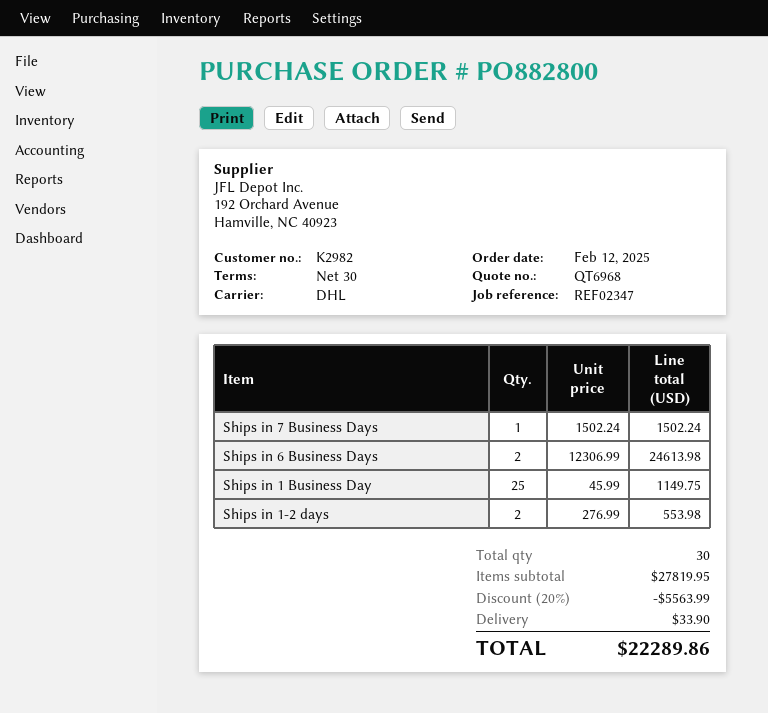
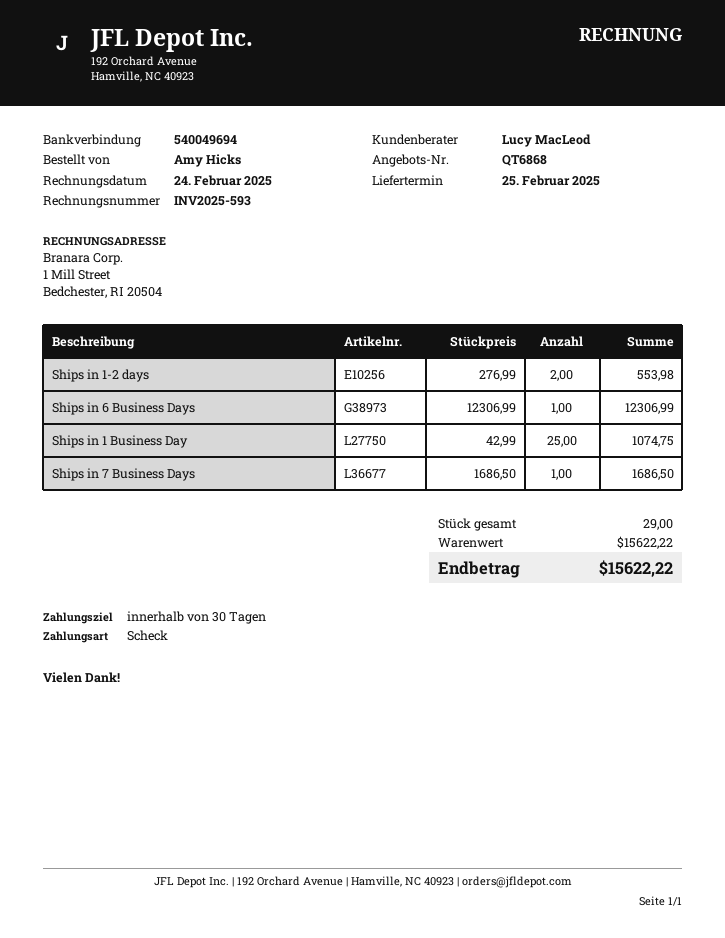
quote number: QT6968 -> QT6868
Ships in 7 Business Days: 1 x 1502.24 = 1502.24 -> 1 x 1686.50 = 1686.50
Ships in 6 Business Days: 2 x 12306.99 = 24613.98 -> 1 x 12306.99 = 12306.99
Ships in 1 Business Day: 25 x 45.99 = 1149.75 -> 25 x 42.99 = 1074.75
total quantity: 30 -> 29
subtotal: 27819.95 -> 15622.22
discount: 20% = 5563.99 -> none
shipping: 33.90 -> none
total: 22289.86 -> 15622.22

